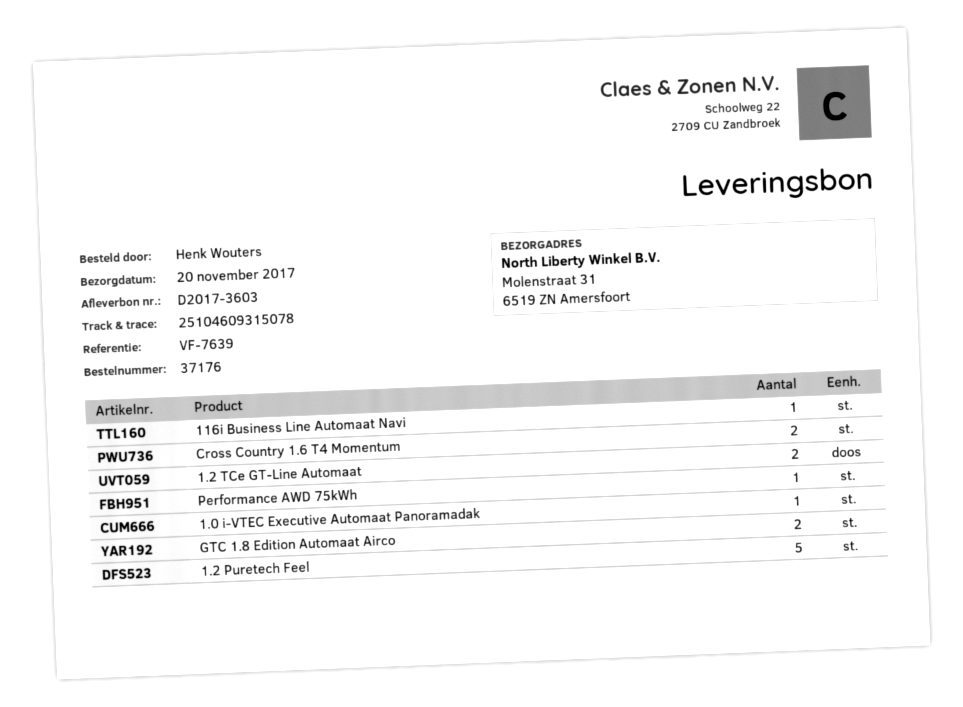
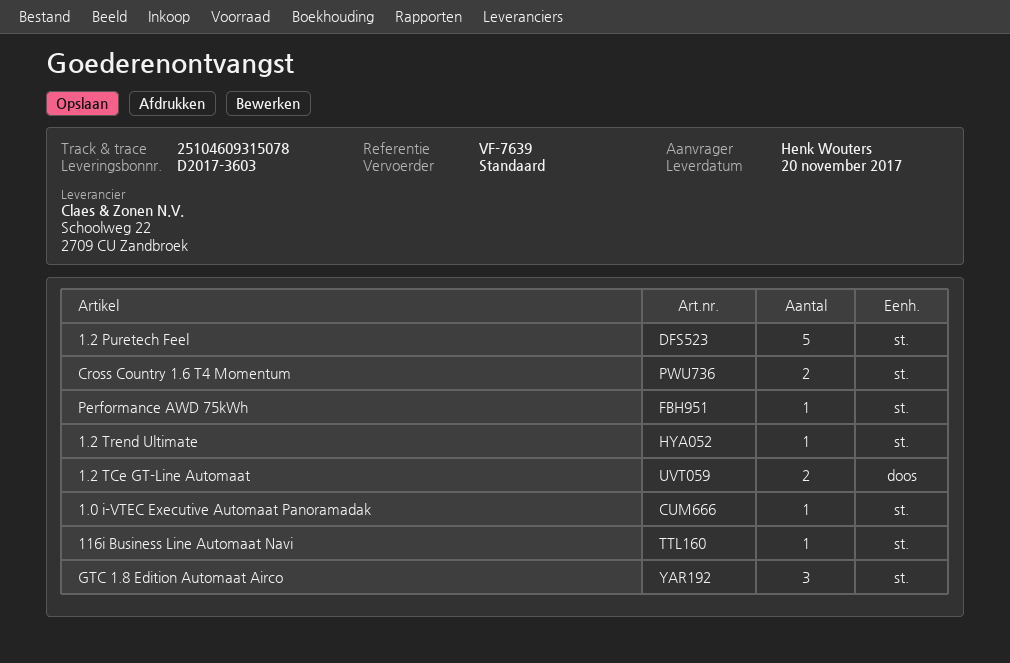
GTC 1.8 Edition Automaat Airco: 2 -> 3
1.2 Trend Ultimate: none -> 1

